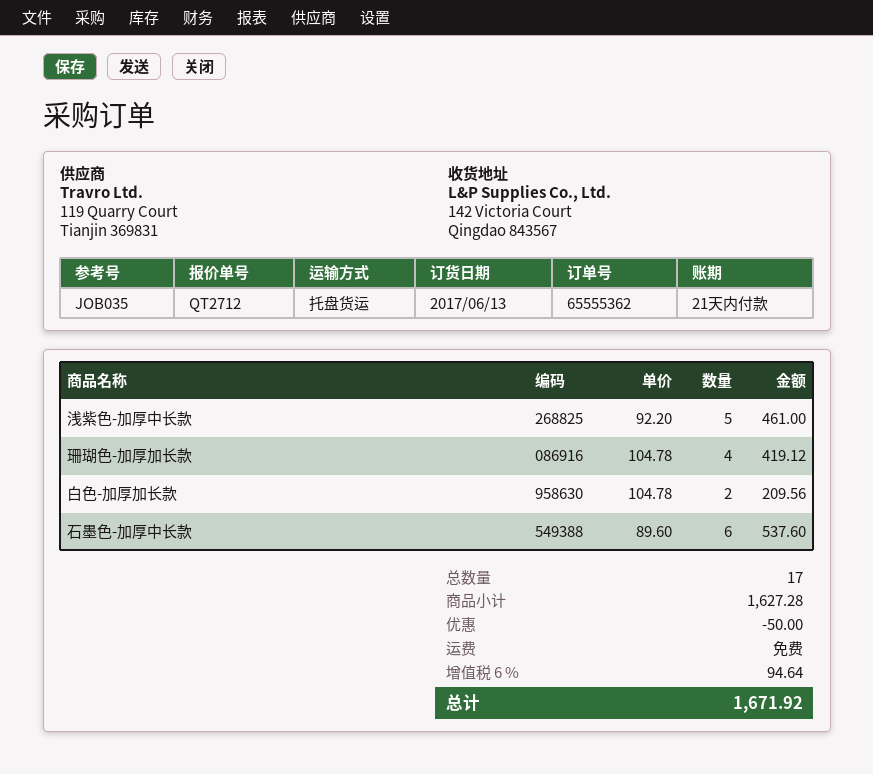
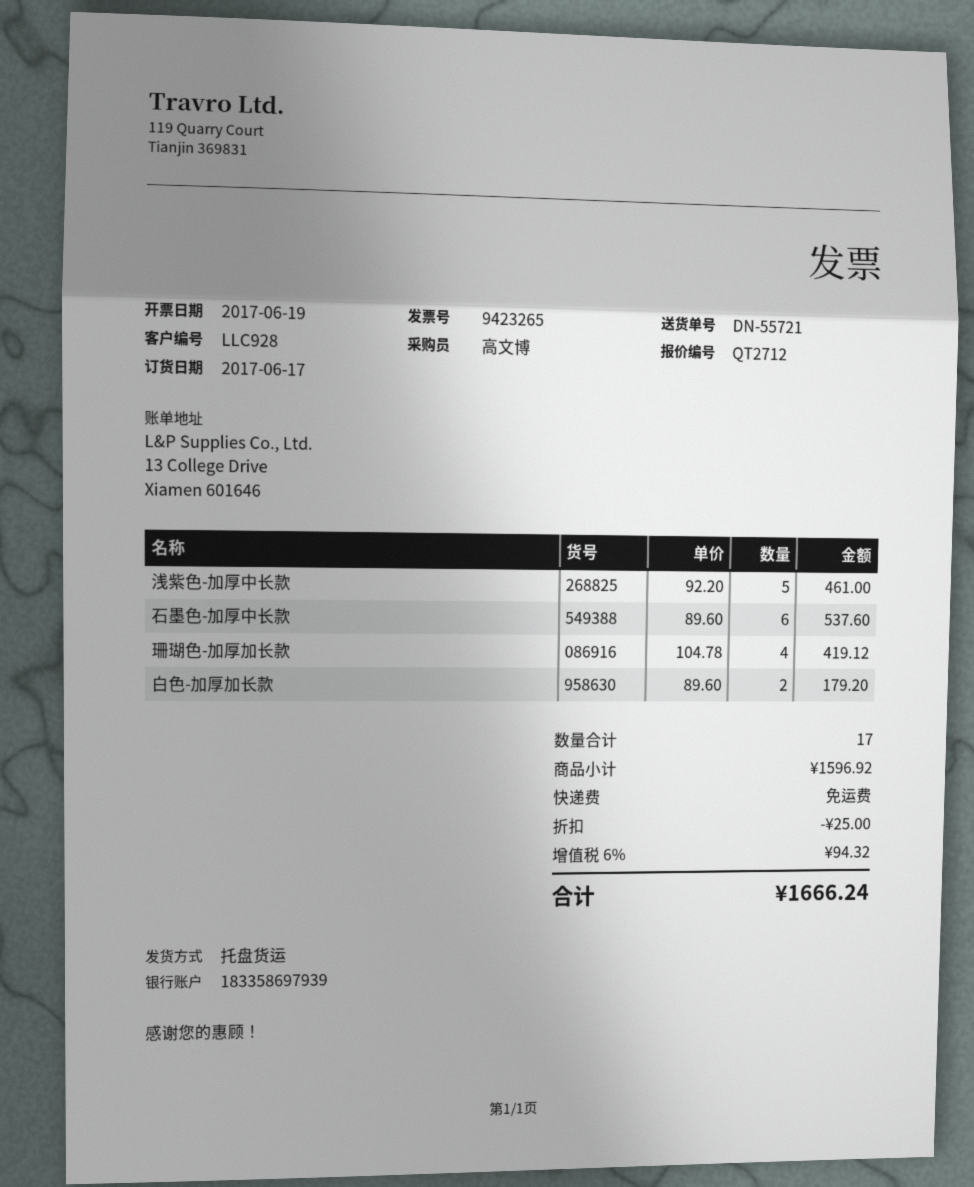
order date: 2017-06-13 -> 2017-06-17
白色-加厚加长款: 2 x 104.78 = 209.56 -> 2 x 89.60 = 179.20
subtotal: 1627.28 -> 1596.92
discount: 50.00 -> 25.00
tax: 6% = 94.64 -> 6% = 94.32
total: 1671.92 -> 1666.24

